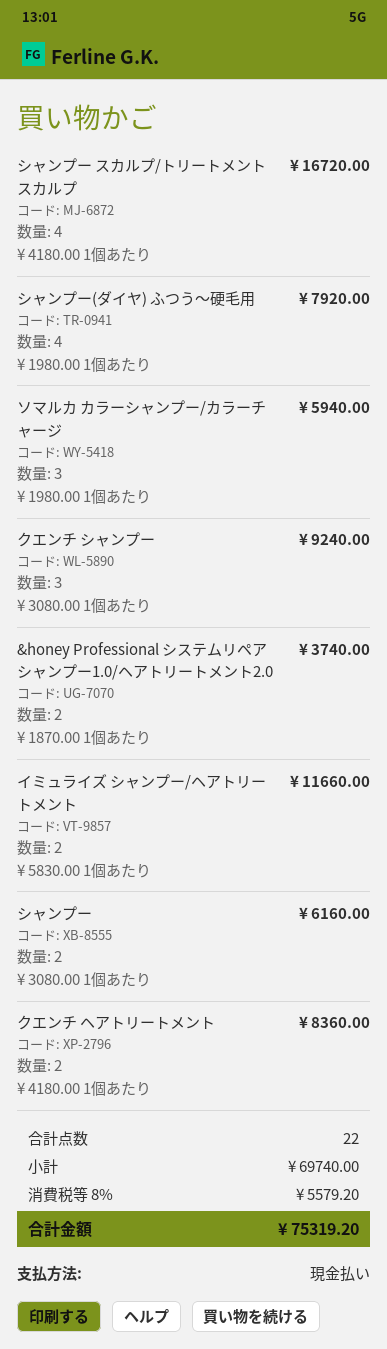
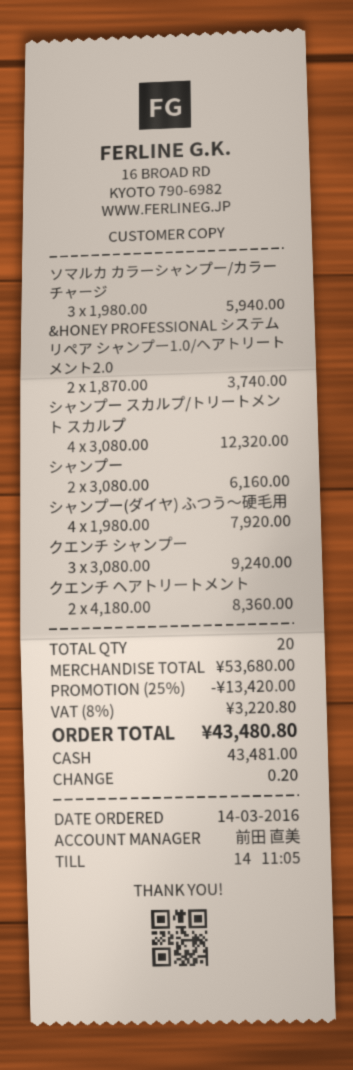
シャンプー スカルプ/トリートメント スカルプ: 4 x 4180.00 = 16720.00 -> 4 x 3080.00 = 12320.00
イミュライズ シャンプー/ヘアトリートメント: 2 x 5830.00 = 11660.00 -> none
total quantity: 22 -> 20
subtotal: 69740.00 -> 53680.00
discount: none -> 25% = 13420.00
tax: 8% = 5579.20 -> 8% = 3220.80
total: 75319.20 -> 43480.80

